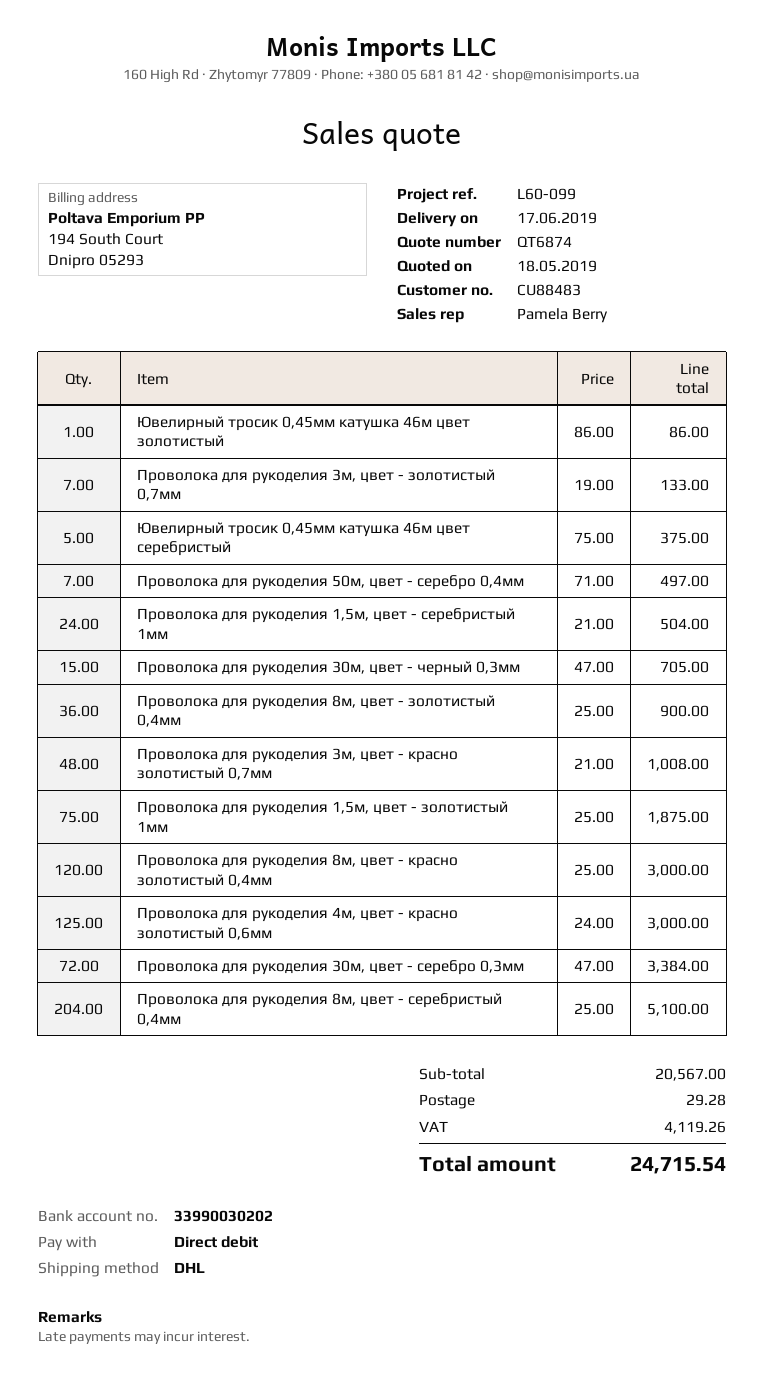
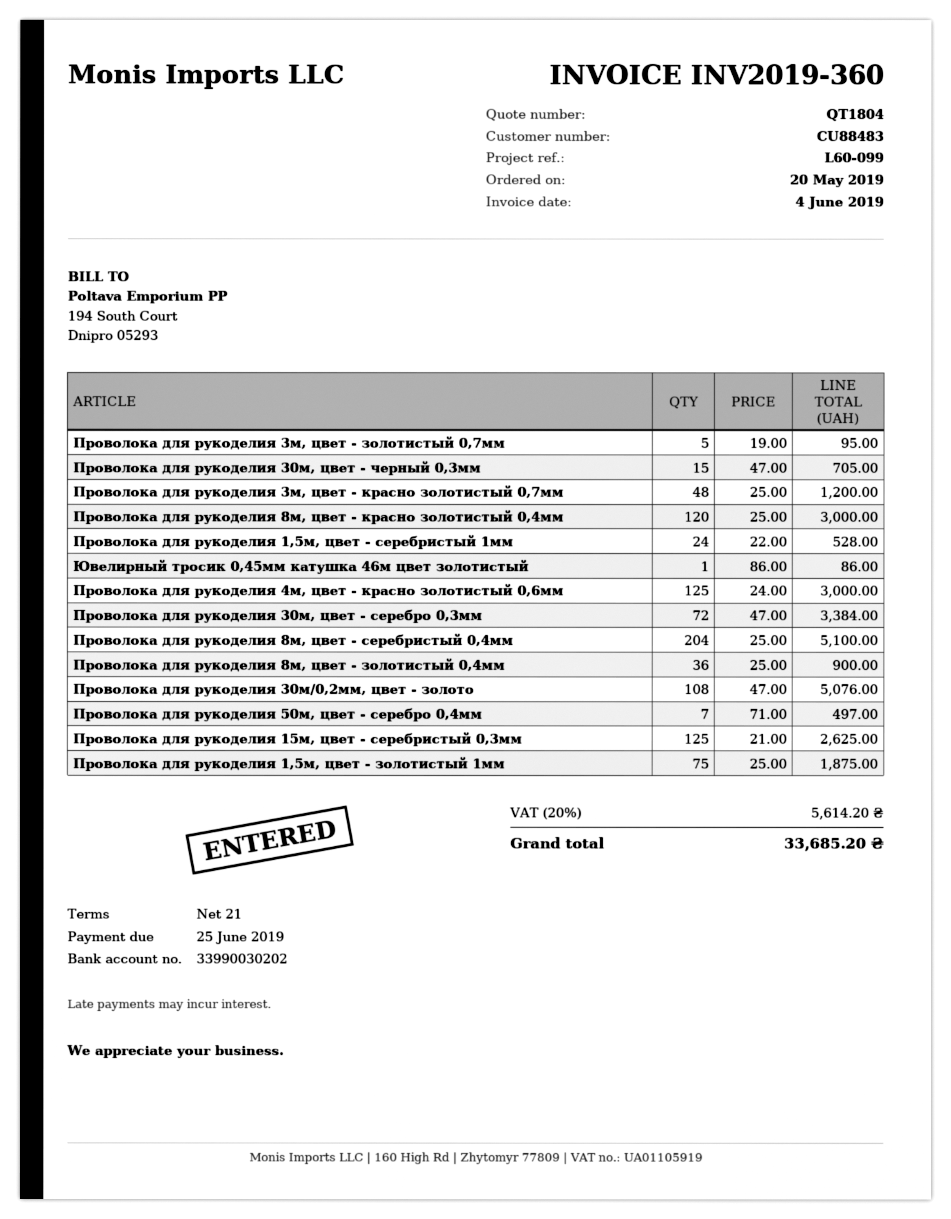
quote number: QT6874 -> QT1804
Проволока для рукоделия 3м, цвет - золотистый 0,7мм: 7 x 19.00 = 133.00 -> 5 x 19.00 = 95.00
Ювелирный тросик 0,45мм катушка 46м цвет серебристый: 5 x 75.00 = 375.00 -> none
Проволока для рукоделия 1,5м, цвет - серебристый 1мм: 24 x 21.00 = 504.00 -> 24 x 22.00 = 528.00
Проволока для рукоделия 3м, цвет - красно золотистый 0,7мм: 48 x 21.00 = 1008.00 -> 48 x 25.00 = 1200.00
Проволока для рукоделия 30м/0,2мм, цвет - золото: none -> 108 x 47.00 = 5076.00
Проволока для рукоделия 15м, цвет - серебристый 0,3мм: none -> 125 x 21.00 = 2625.00
shipping: 29.28 -> none
tax: 4119.26 -> 5614.20
total: 24715.54 -> 33685.20

